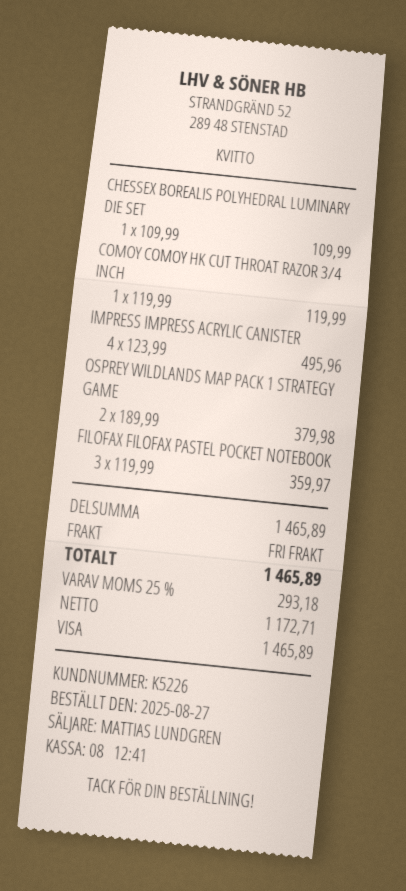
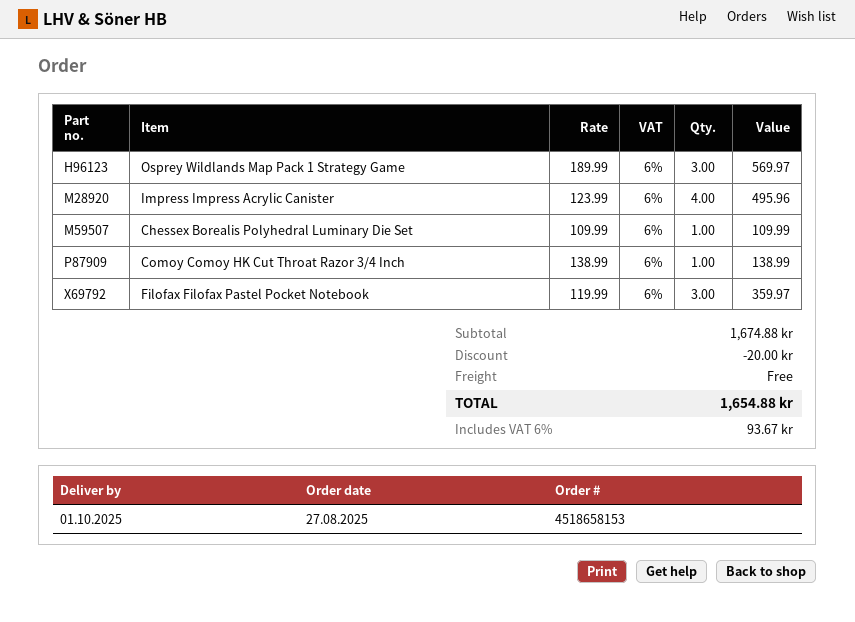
COMOY COMOY HK CUT THROAT RAZOR 3/4 INCH: 1 x 119.99 = 119.99 -> 1 x 138.99 = 138.99
OSPREY WILDLANDS MAP PACK 1 STRATEGY GAME: 2 x 189.99 = 379.98 -> 3 x 189.99 = 569.97
subtotal: 1465.89 -> 1674.88
discount: none -> 20.00
tax: 25% = 293.18 -> 6% = 93.67
total: 1465.89 -> 1654.88

